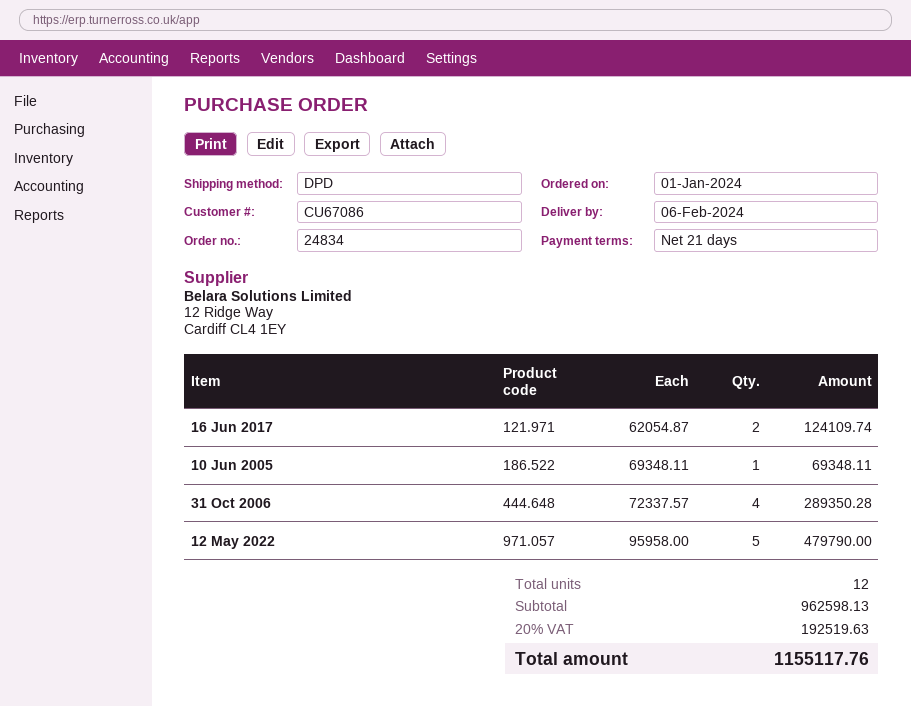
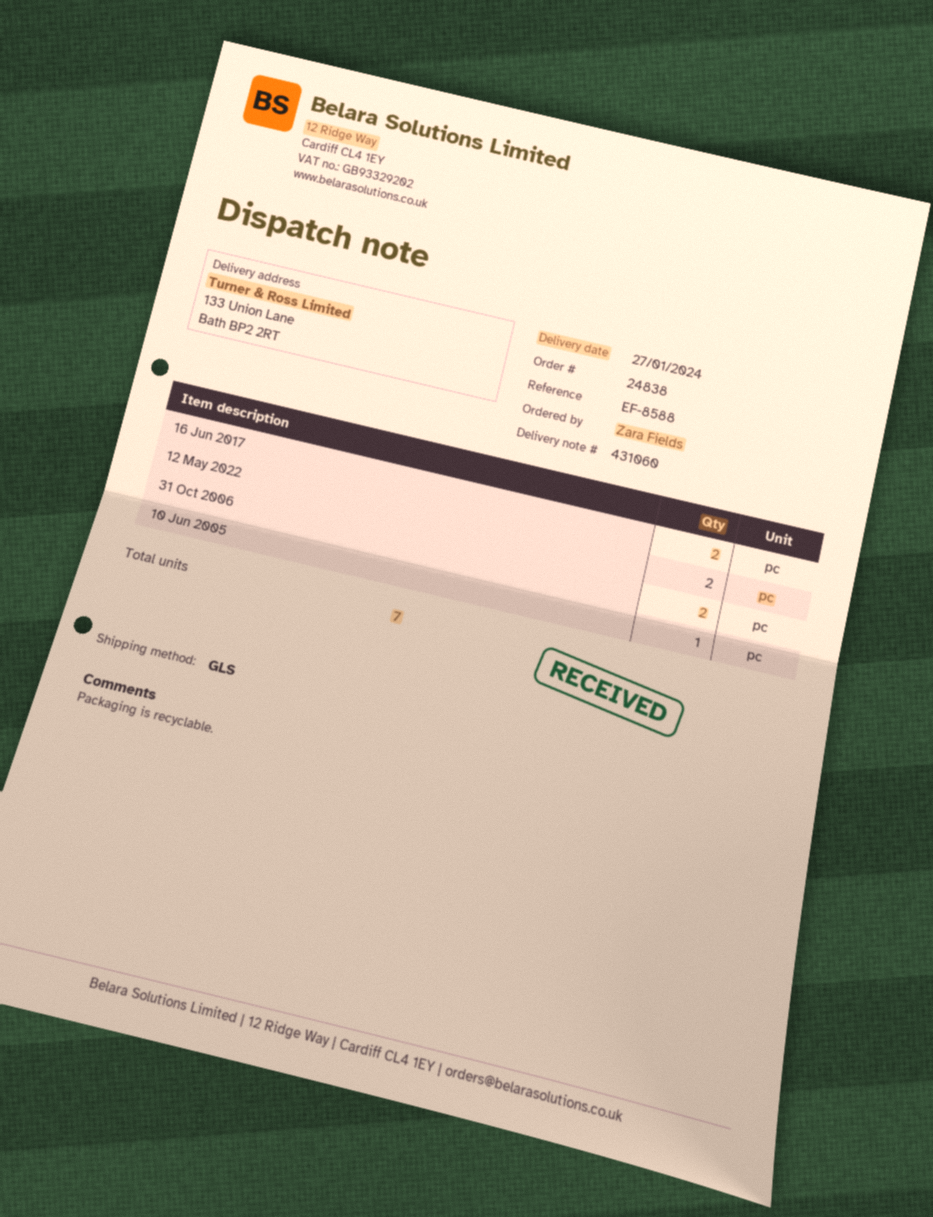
order number: 24834 -> 24838
delivery date: 2024-02-06 -> 2024-01-27
shipping method: DPD -> GLS
31 Oct 2006: 4 -> 2
12 May 2022: 5 -> 2
total quantity: 12 -> 7

